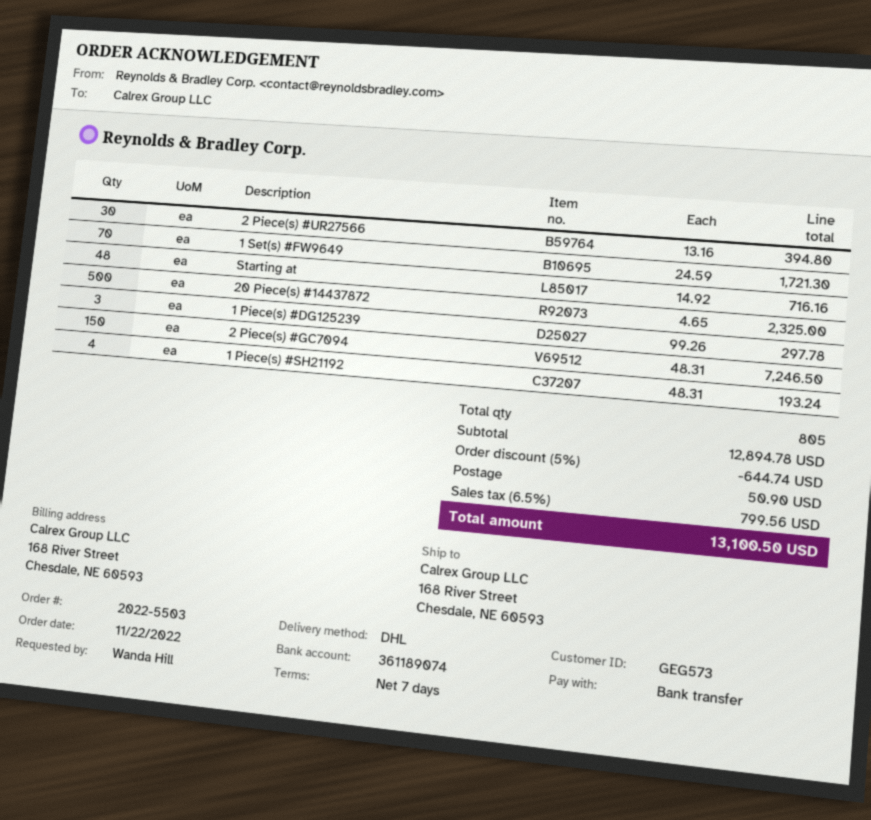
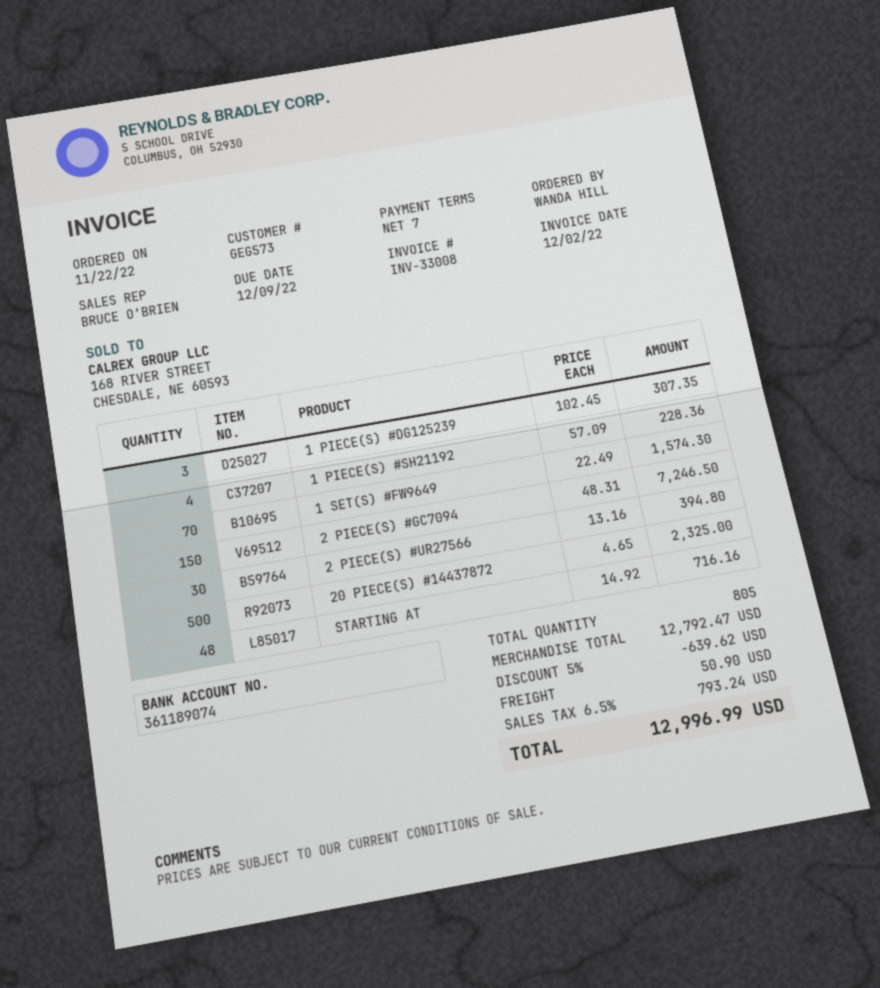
1 Set(s) #FW9649: 70 x 24.59 = 1721.30 -> 70 x 22.49 = 1574.30
1 Piece(s) #DG125239: 3 x 99.26 = 297.78 -> 3 x 102.45 = 307.35
1 Piece(s) #SH21192: 4 x 48.31 = 193.24 -> 4 x 57.09 = 228.36
subtotal: 12894.78 -> 12792.47
discount: 5% = 644.74 -> 5% = 639.62
tax: 6.5% = 799.56 -> 6.5% = 793.24
total: 13100.50 -> 12996.99

